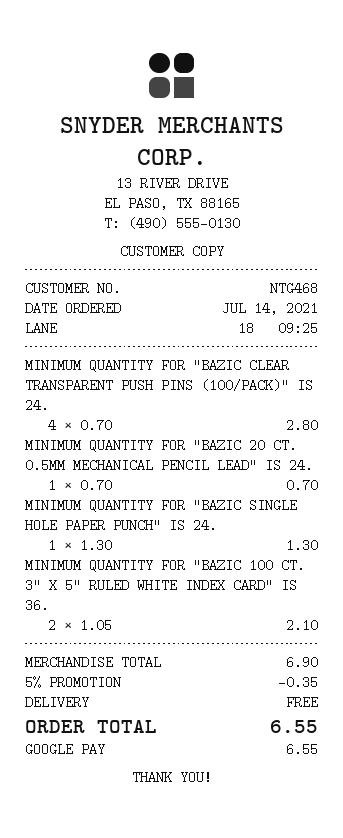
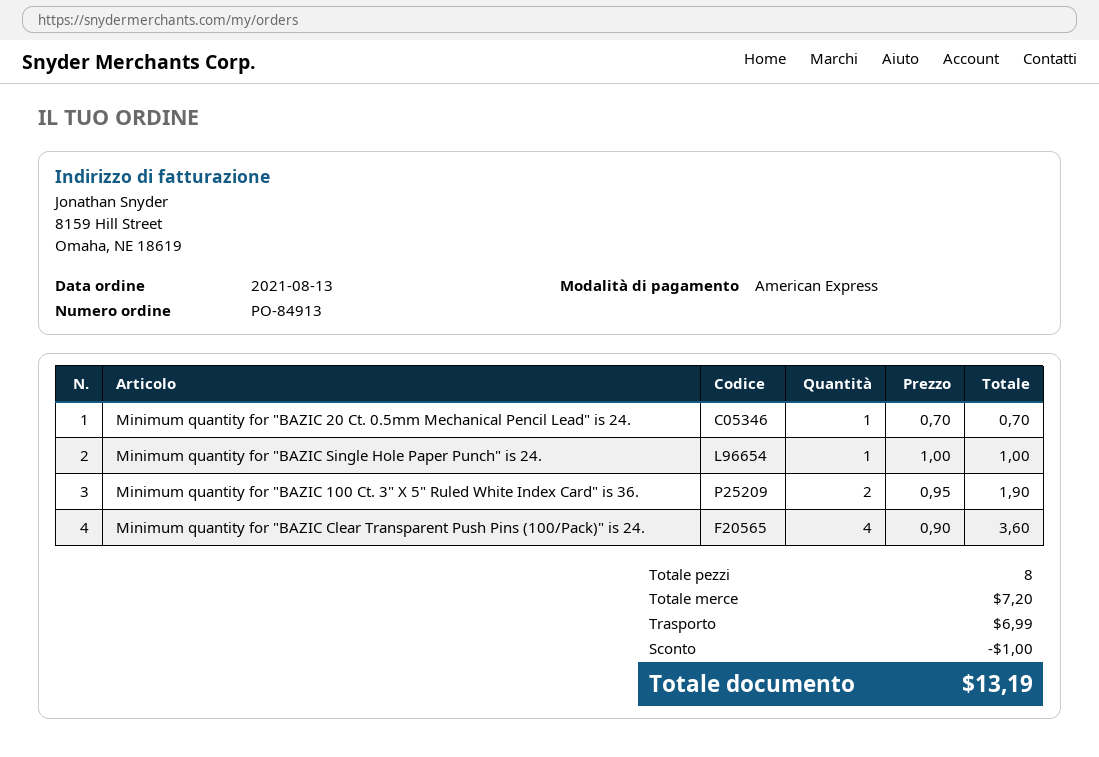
order date: 2021-07-14 -> 2021-08-13
payment method: Google Pay -> American Express
MINIMUM QUANTITY FOR "BAZIC CLEAR TRANSPARENT PUSH PINS (100/PACK)" IS 24.: 4 x 0.70 = 2.80 -> 4 x 0.90 = 3.60
MINIMUM QUANTITY FOR "BAZIC SINGLE HOLE PAPER PUNCH" IS 24.: 1 x 1.30 = 1.30 -> 1 x 1.00 = 1.00
MINIMUM QUANTITY FOR "BAZIC 100 CT. 3" X 5" RULED WHITE INDEX CARD" IS 36.: 2 x 1.05 = 2.10 -> 2 x 0.95 = 1.90
subtotal: 6.90 -> 7.20
discount: 0.35 -> 1.00
shipping: 0.00 -> 6.99
total: 6.55 -> 13.19

